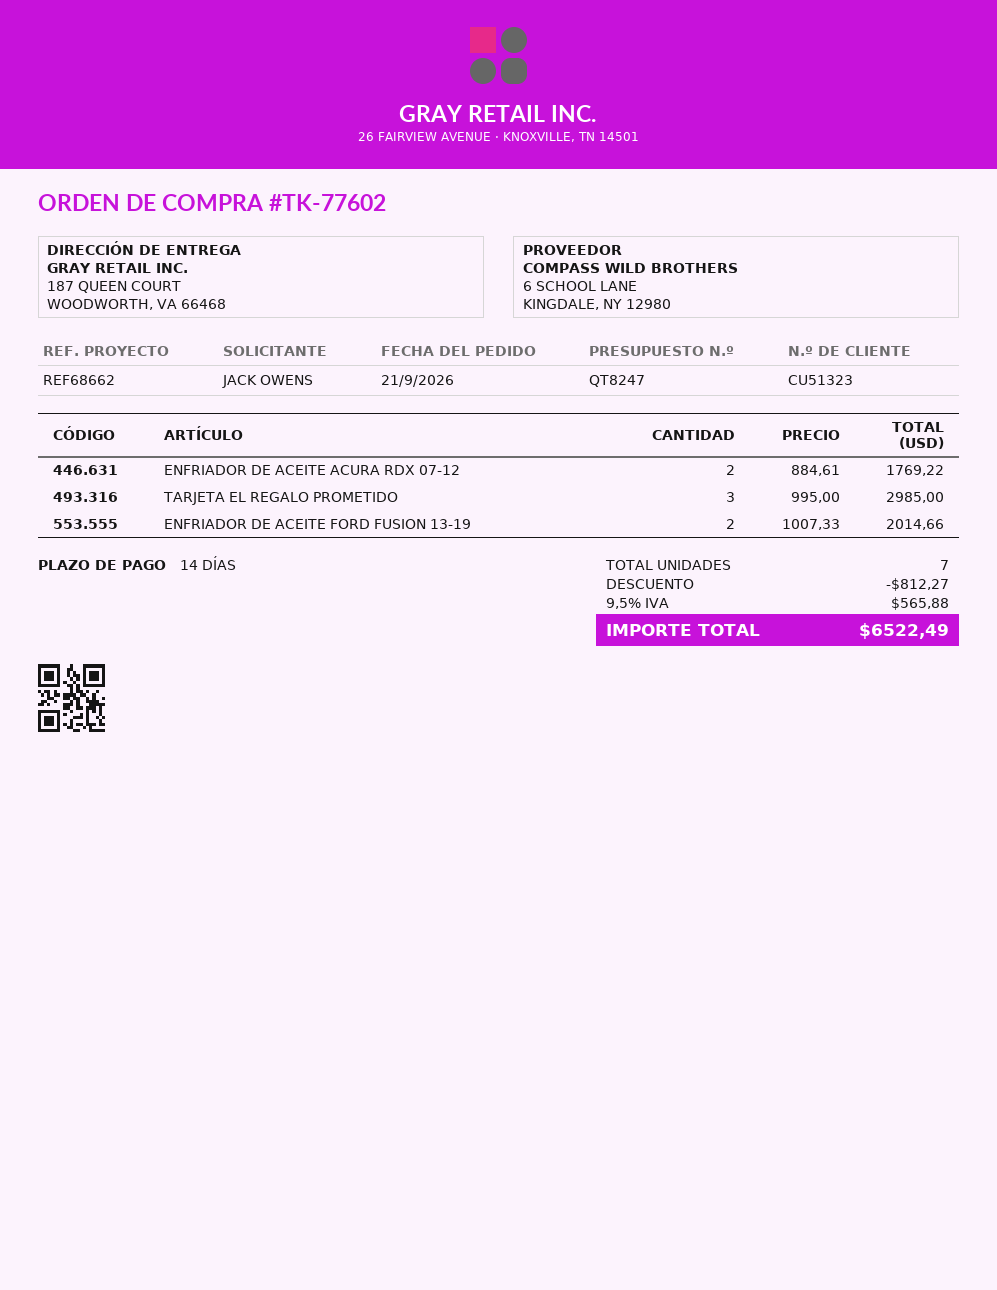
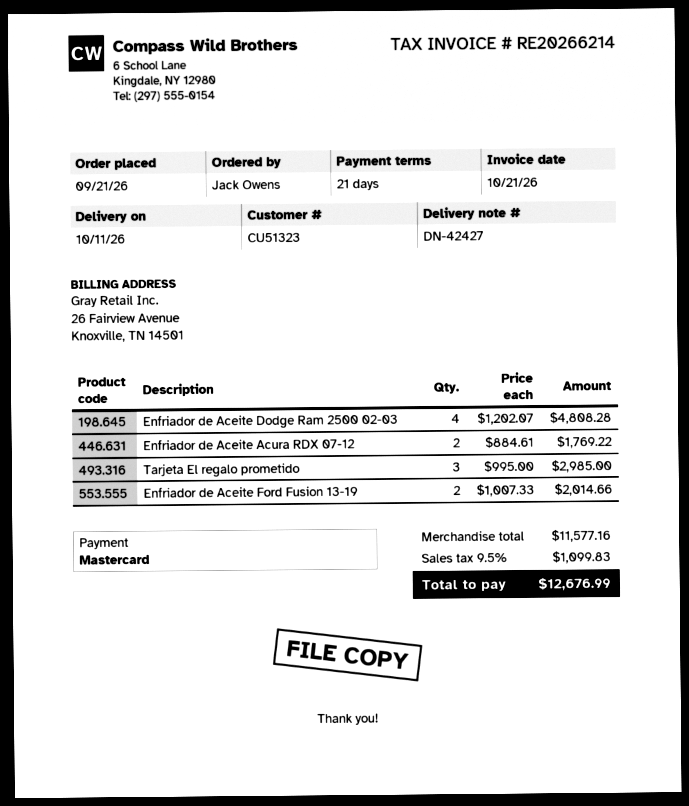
payment terms: 14 days -> 21 days
Enfriador de Aceite Dodge Ram 2500 02-03: none -> 4 x 1202.07 = 4808.28
discount: 812.27 -> none
tax: 9.5% = 565.88 -> 9.5% = 1099.83
total: 6522.49 -> 12676.99

